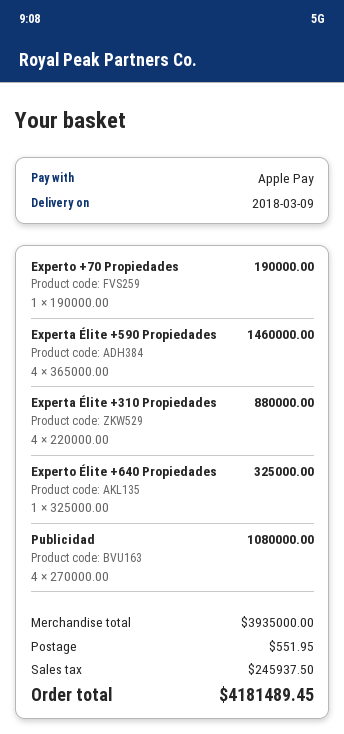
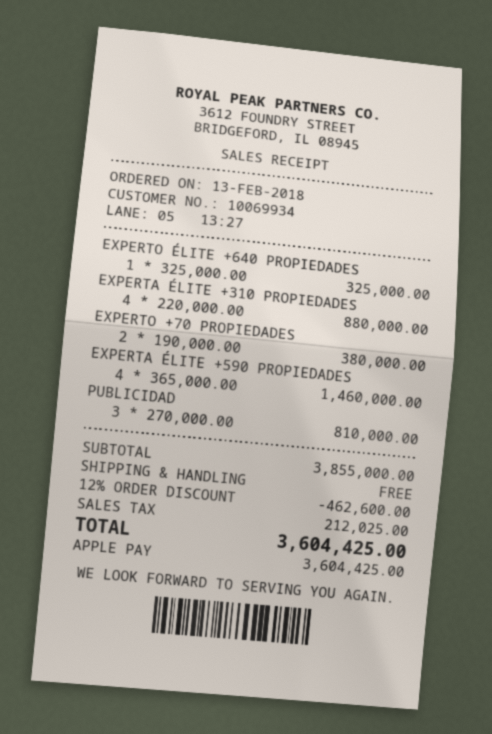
Experto +70 Propiedades: 1 x 190000.00 = 190000.00 -> 2 x 190000.00 = 380000.00
Publicidad: 4 x 270000.00 = 1080000.00 -> 3 x 270000.00 = 810000.00
subtotal: 3935000.00 -> 3855000.00
discount: none -> 12% = 462600.00
shipping: 551.95 -> 0.00
tax: 245937.50 -> 212025.00
total: 4181489.45 -> 3604425.00

